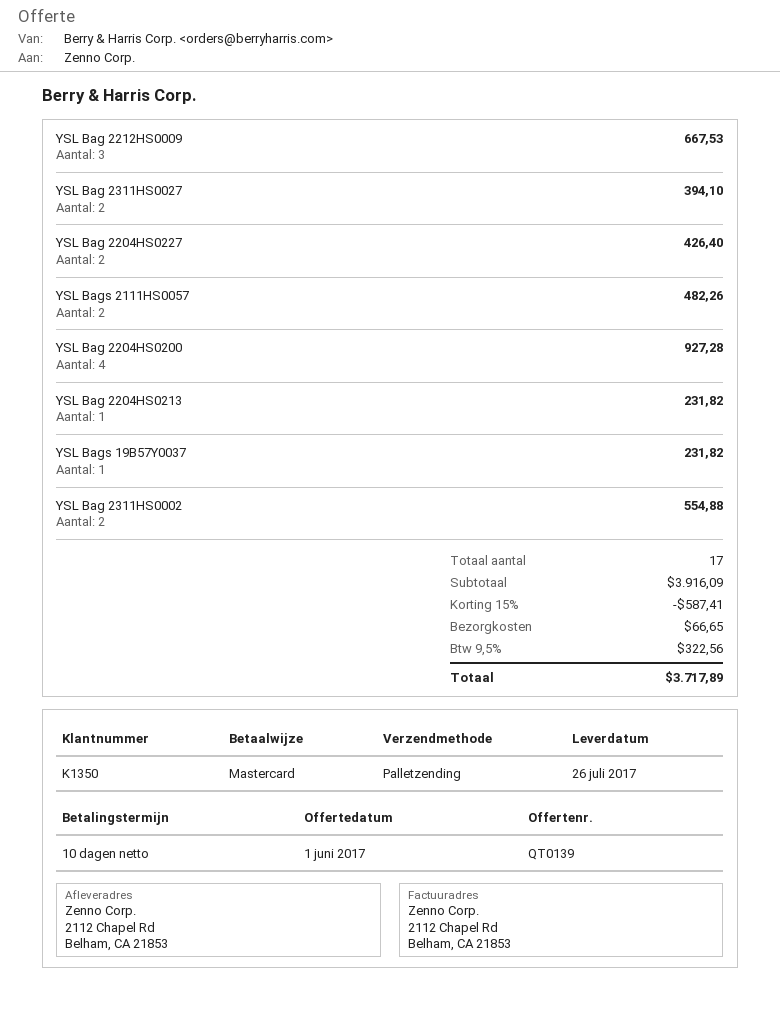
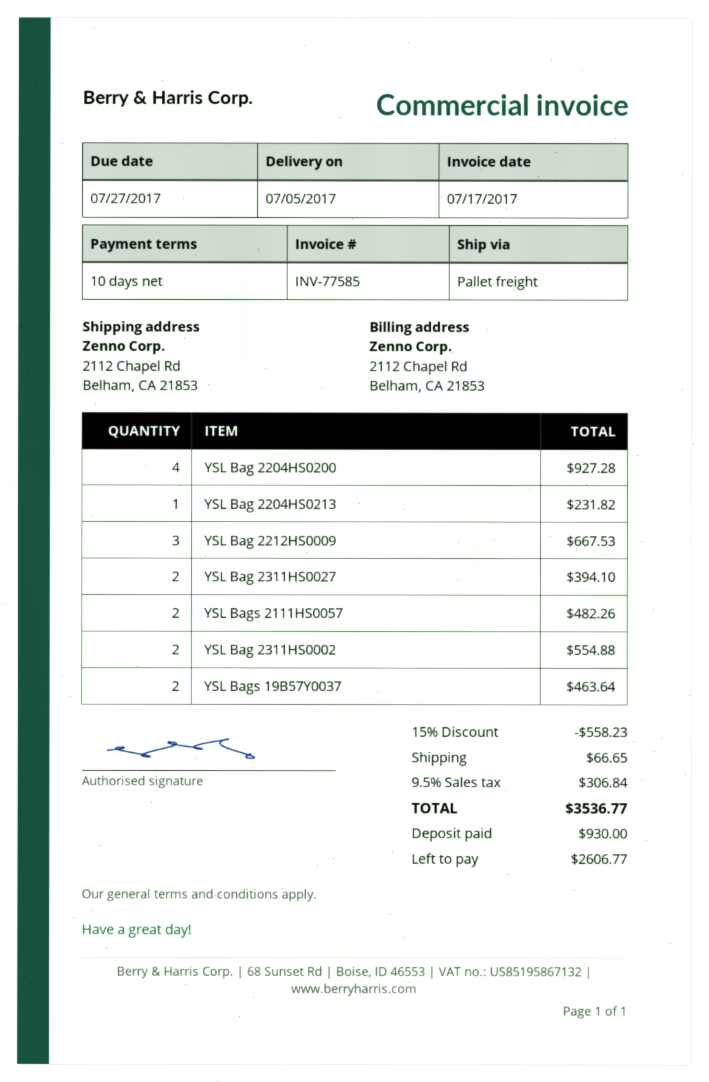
delivery date: 2017-07-26 -> 2017-07-05
YSL Bag 2204HS0227: 2 for 426.40 -> none
YSL Bags 19B57Y0037: 1 for 231.82 -> 2 for 463.64
discount: 15% = 587.41 -> 15% = 558.23
tax: 9.5% = 322.56 -> 9.5% = 306.84
total: 3717.89 -> 3536.77

